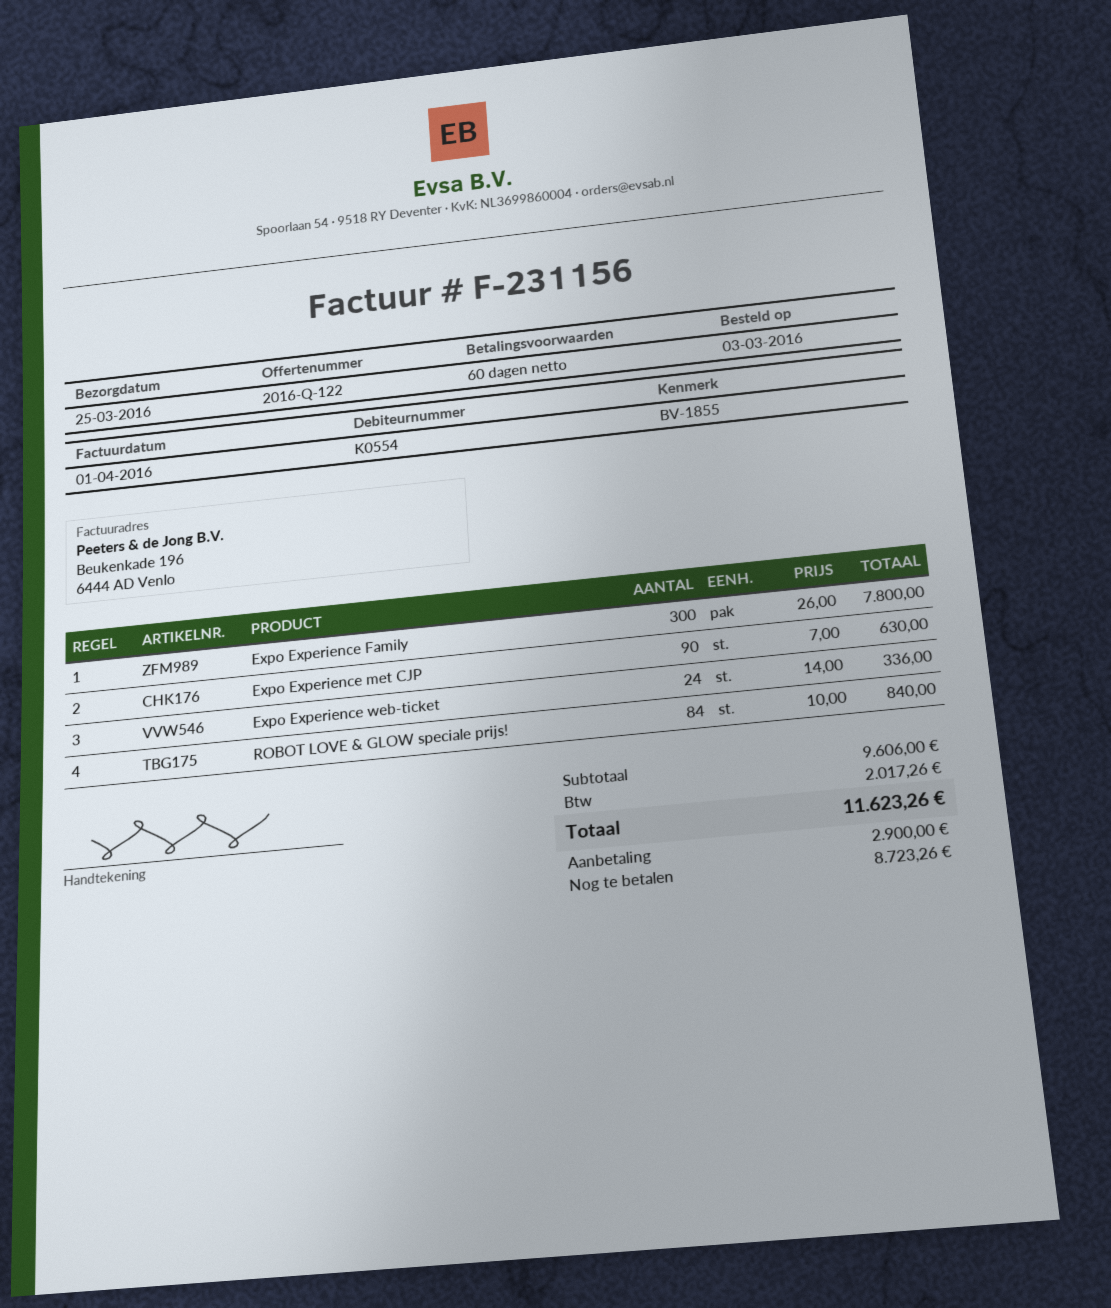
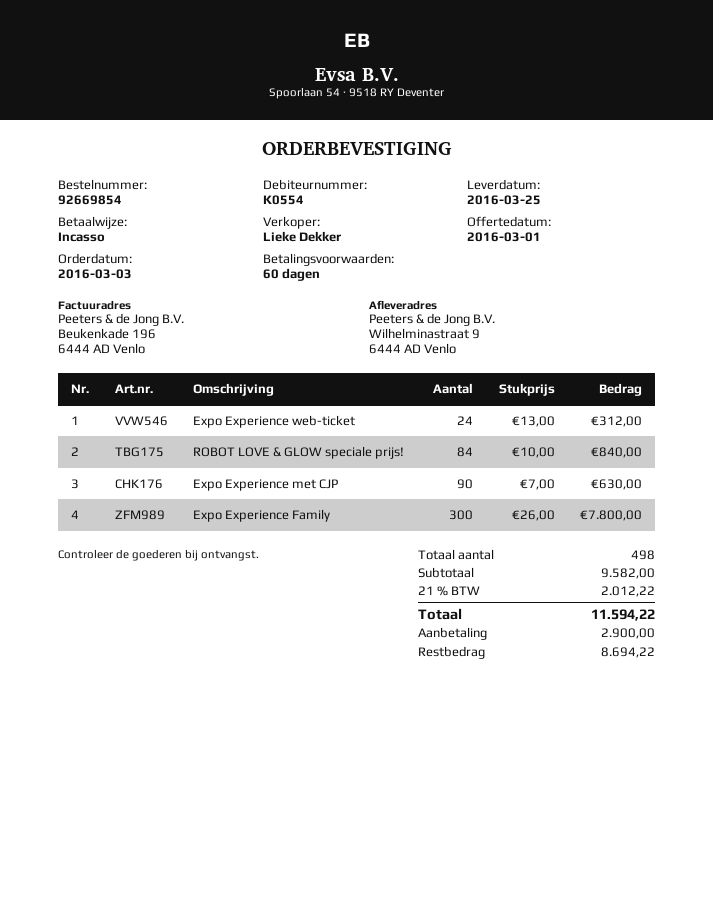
Expo Experience web-ticket: 24 x 14.00 = 336.00 -> 24 x 13.00 = 312.00
subtotal: 9606.00 -> 9582.00
tax: 2017.26 -> 2012.22
total: 11623.26 -> 11594.22
balance: 8723.26 -> 8694.22

